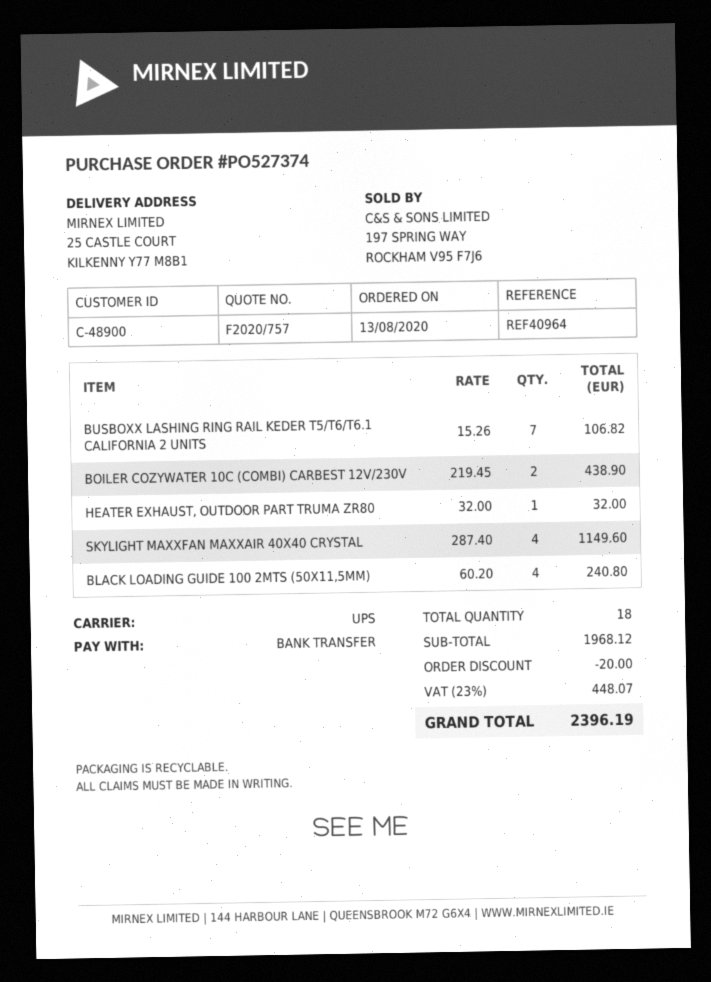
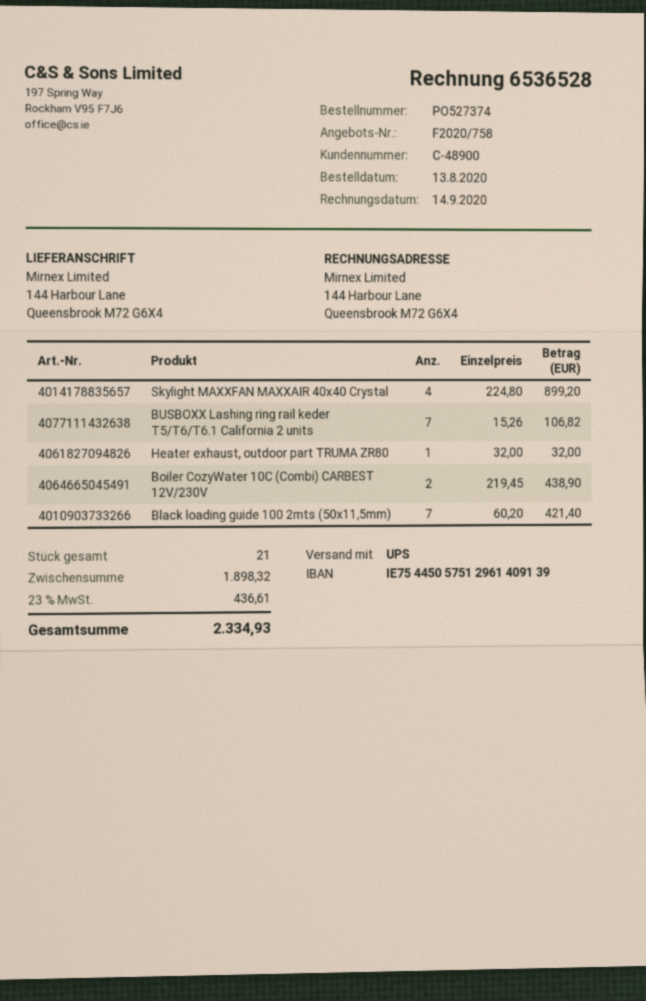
quote number: F2020/757 -> F2020/758
ship to: 25 CASTLE COURT, KILKENNY Y77 M8B1 -> 144 Harbour Lane, Queensbrook M72 G6X4
SKYLIGHT MAXXFAN MAXXAIR 40X40 CRYSTAL: 4 x 287.40 = 1149.60 -> 4 x 224.80 = 899.20
BLACK LOADING GUIDE 100 2MTS (50X11,5MM): 4 x 60.20 = 240.80 -> 7 x 60.20 = 421.40
total quantity: 18 -> 21
subtotal: 1968.12 -> 1898.32
discount: 20.00 -> none
tax: 23% = 448.07 -> 23% = 436.61
total: 2396.19 -> 2334.93

